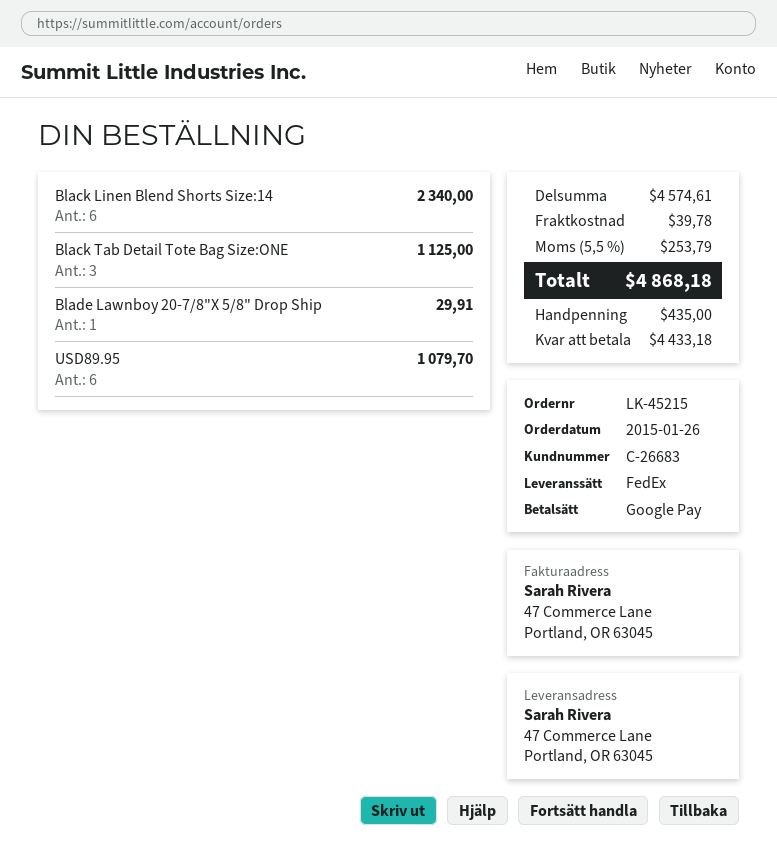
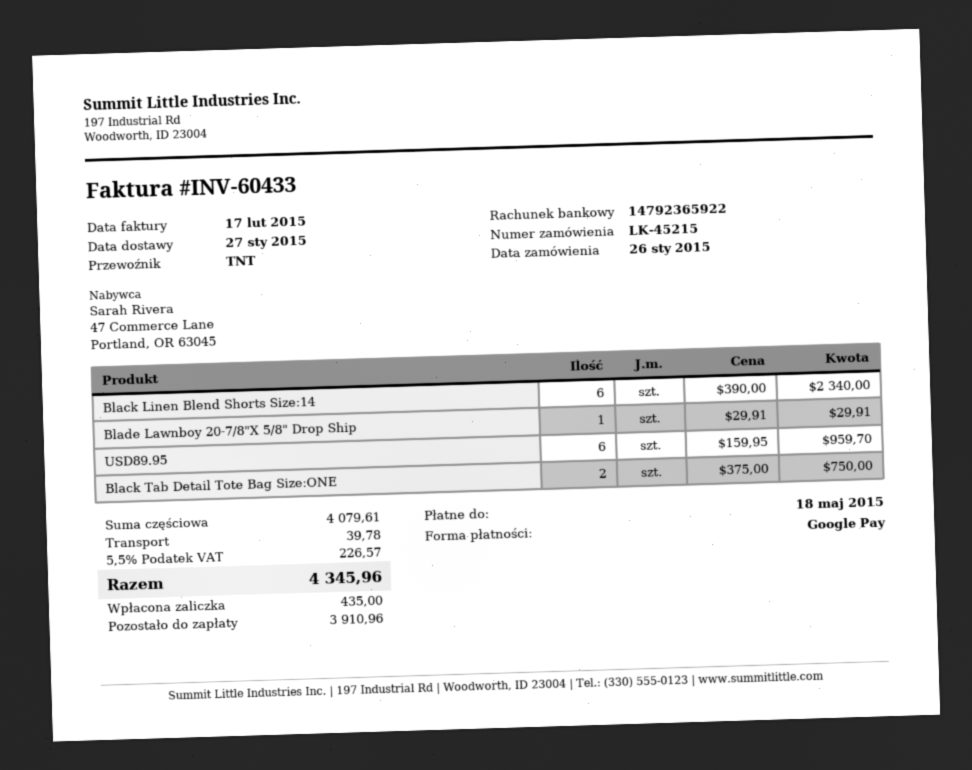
shipping method: FedEx -> TNT
Black Tab Detail Tote Bag Size:ONE: 3 for 1125.00 -> 2 for 750.00
USD89.95: 6 for 1079.70 -> 6 for 959.70
subtotal: 4574.61 -> 4079.61
tax: 5.5% = 253.79 -> 5.5% = 226.57
total: 4868.18 -> 4345.96
balance: 4433.18 -> 3910.96

